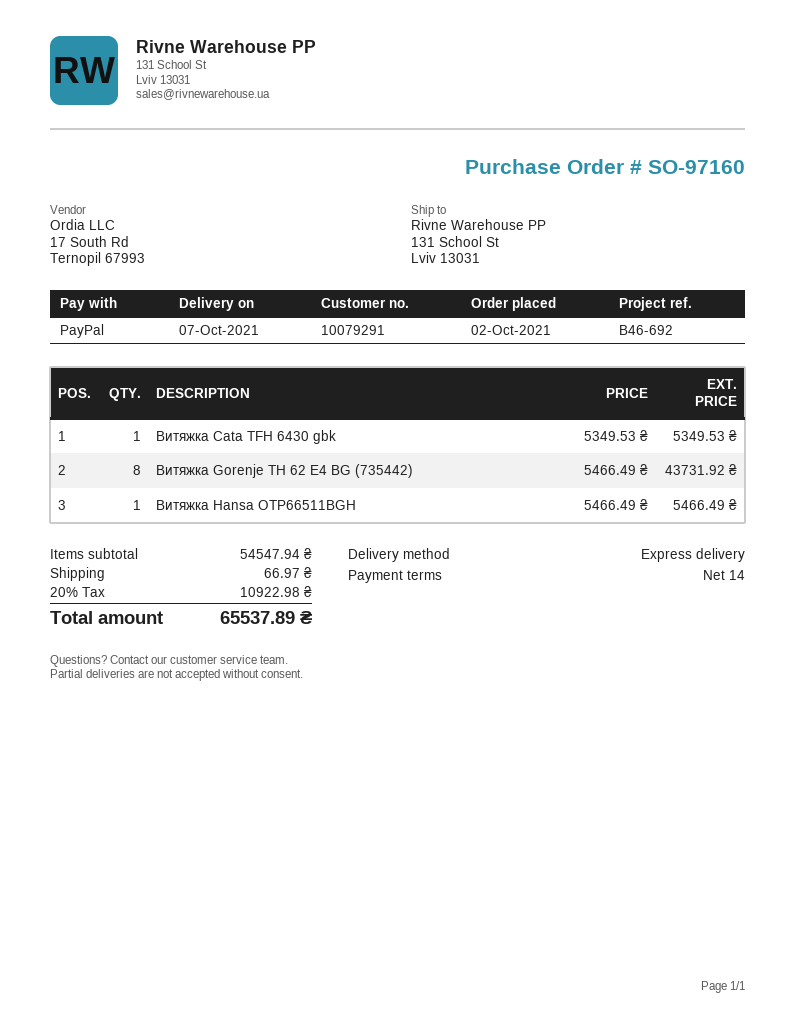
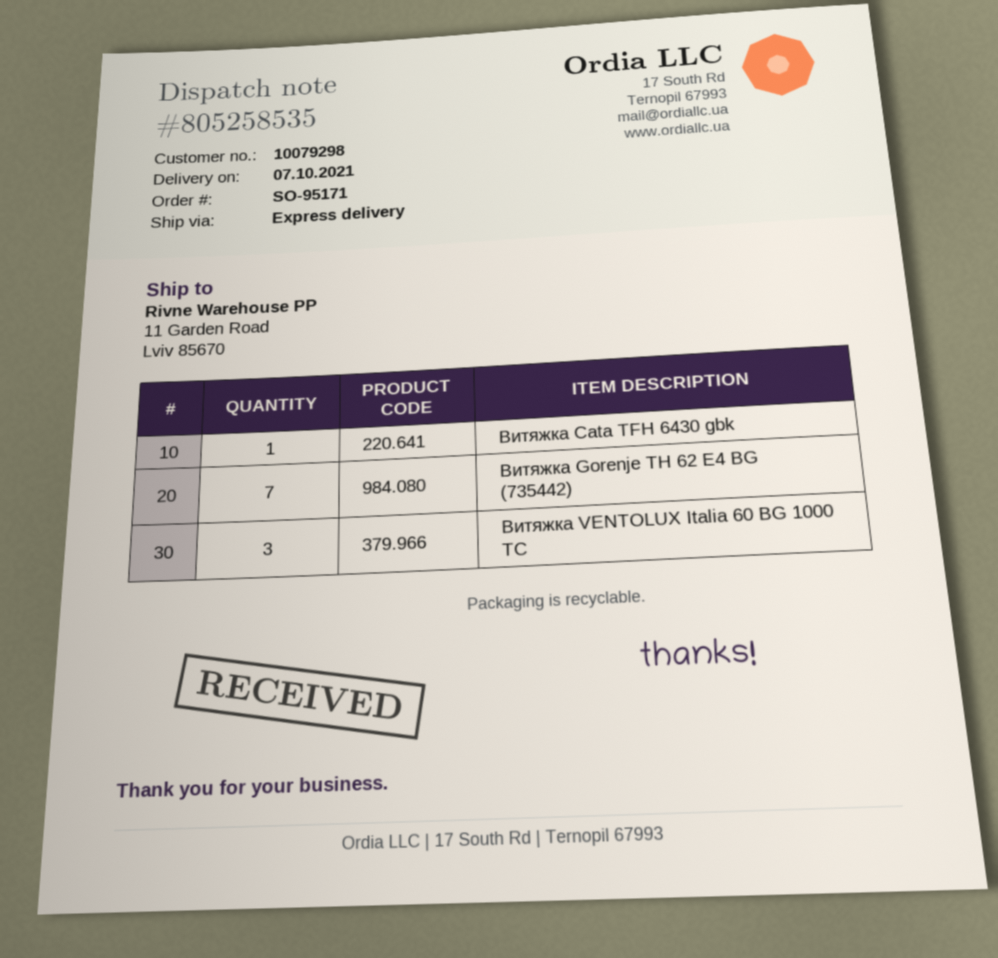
order number: SO-97160 -> SO-95171
customer number: 10079291 -> 10079298
ship to: 131 School St, Lviv 13031 -> 11 Garden Road, Lviv 85670
Витяжка Gorenje TH 62 E4 BG (735442): 8 -> 7
Витяжка Hansa OTP66511BGH: 1 -> none
Витяжка VENTOLUX Italia 60 BG 1000 TC: none -> 3

